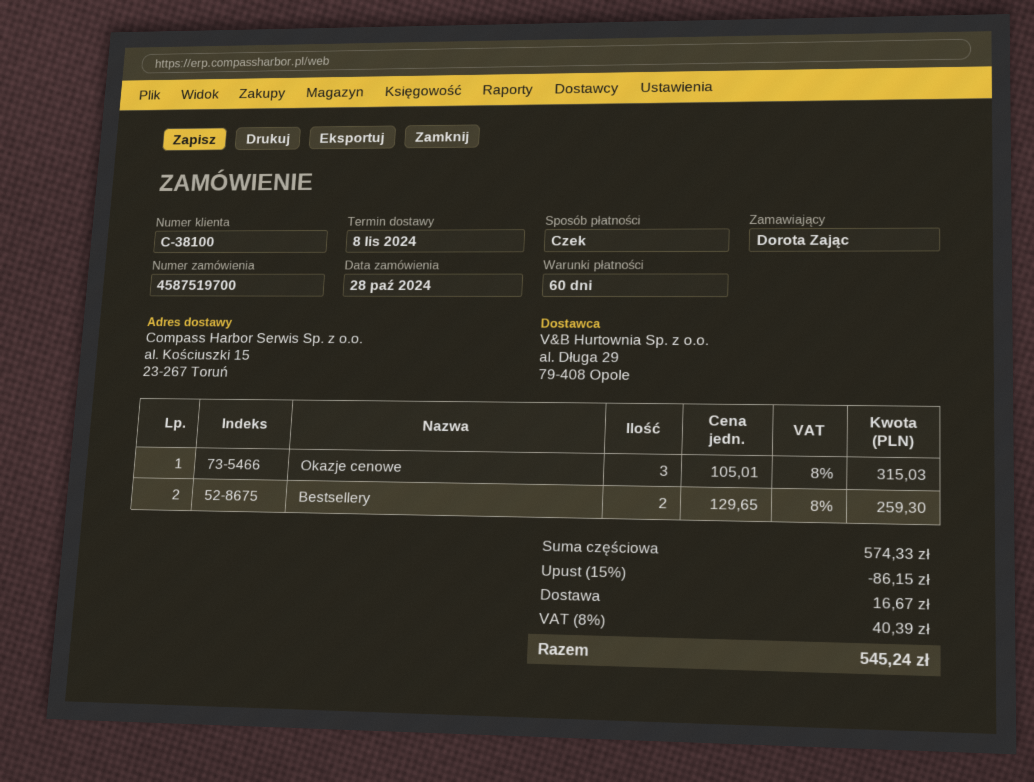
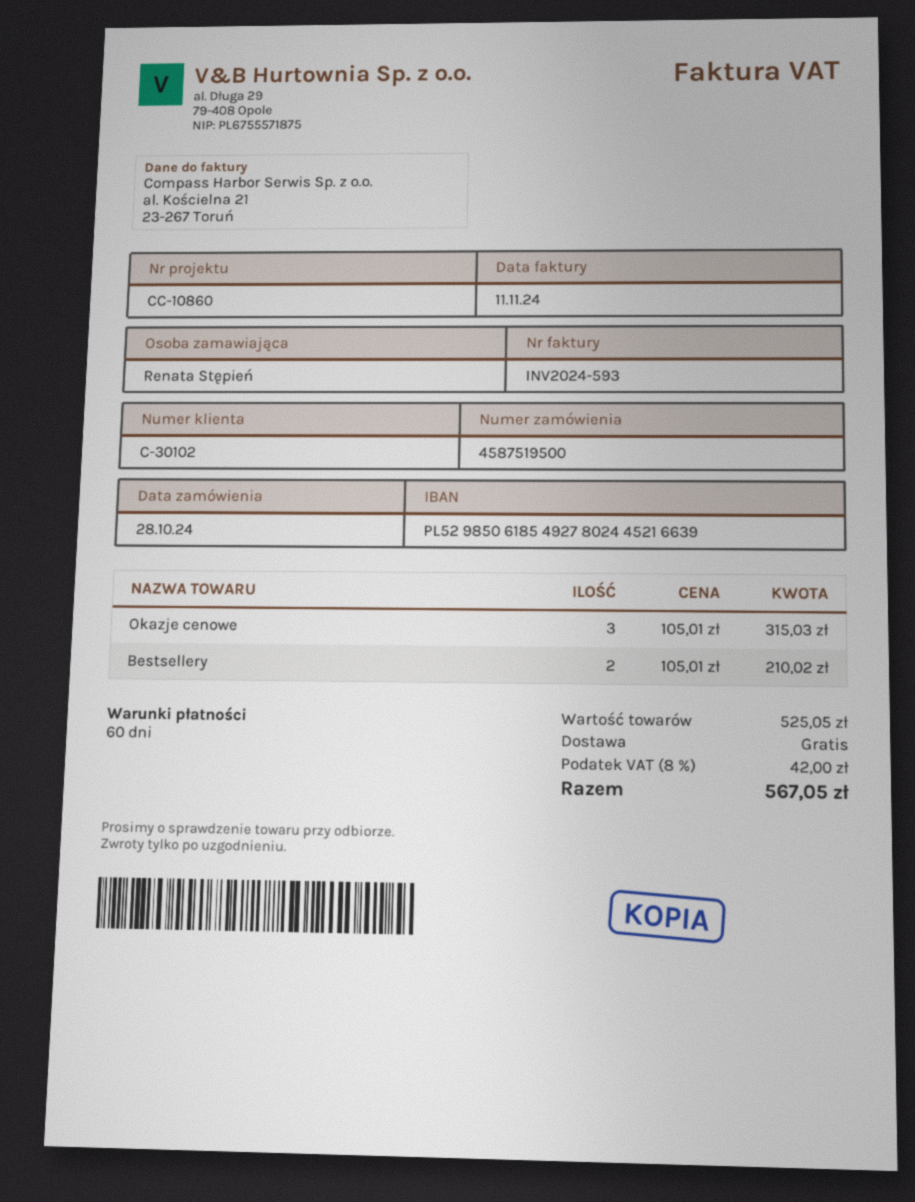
order number: 4587519700 -> 4587519500
customer number: C-38100 -> C-30102
ordered by: Dorota Zając -> Renata Stępień
Bestsellery: 2 x 129.65 = 259.30 -> 2 x 105.01 = 210.02
subtotal: 574.33 -> 525.05
discount: 15% = 86.15 -> none
shipping: 16.67 -> 0.00
tax: 8% = 40.39 -> 8% = 42.00
total: 545.24 -> 567.05

